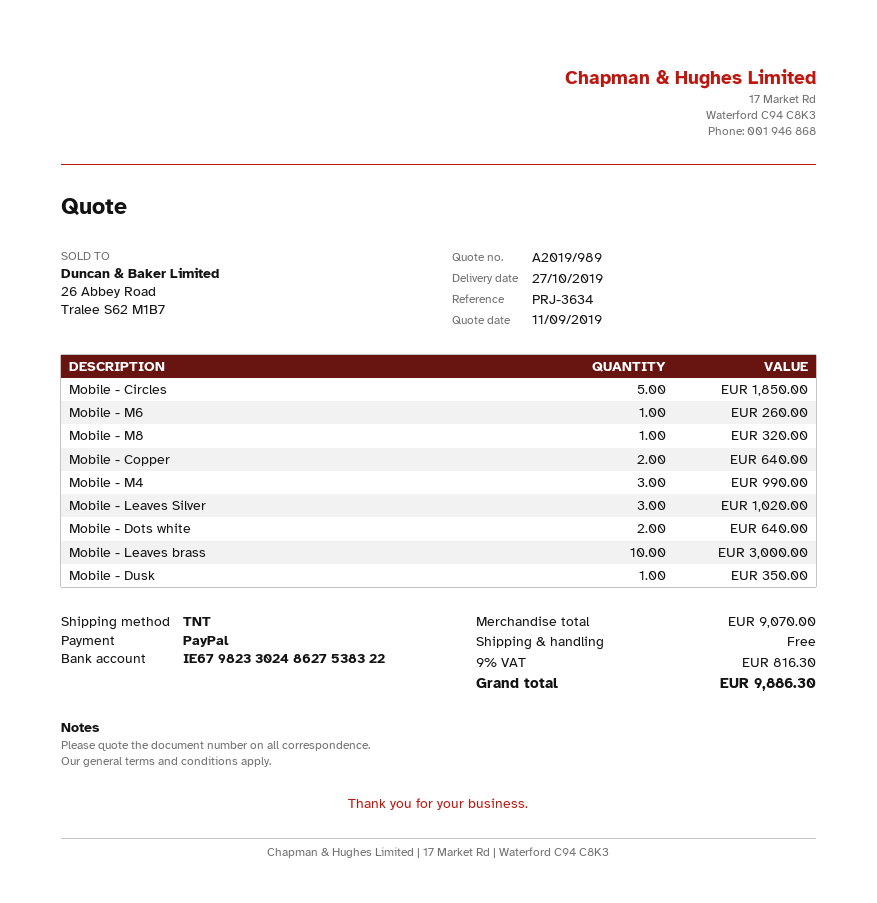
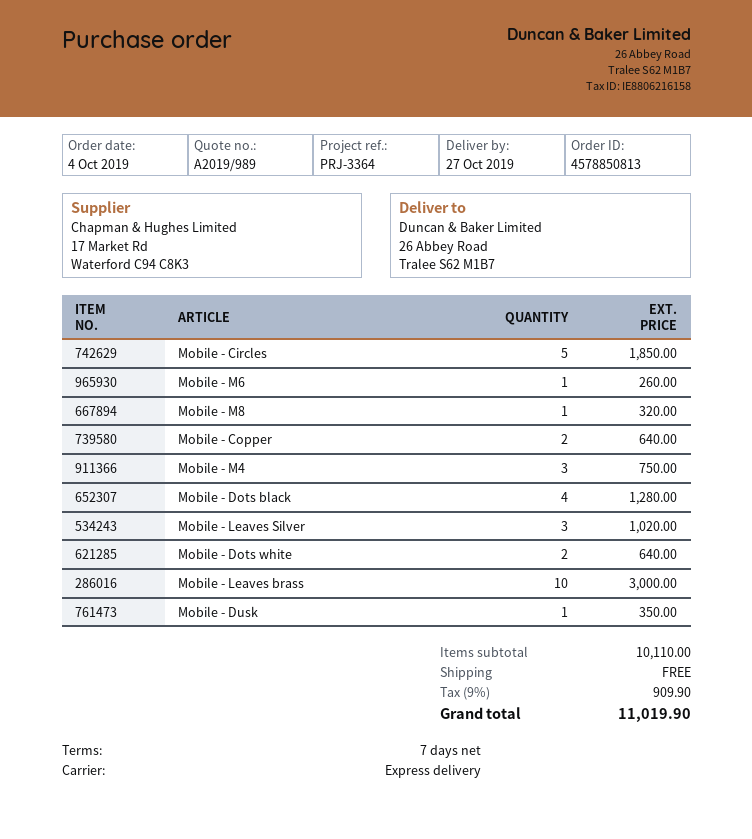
reference: PRJ-3634 -> PRJ-3364
shipping method: TNT -> express
Mobile - M4: 3 for 990.00 -> 3 for 750.00
Mobile - Dots black: none -> 4 for 1280.00
subtotal: 9070.00 -> 10110.00
tax: 9% = 816.30 -> 9% = 909.90
total: 9886.30 -> 11019.90

